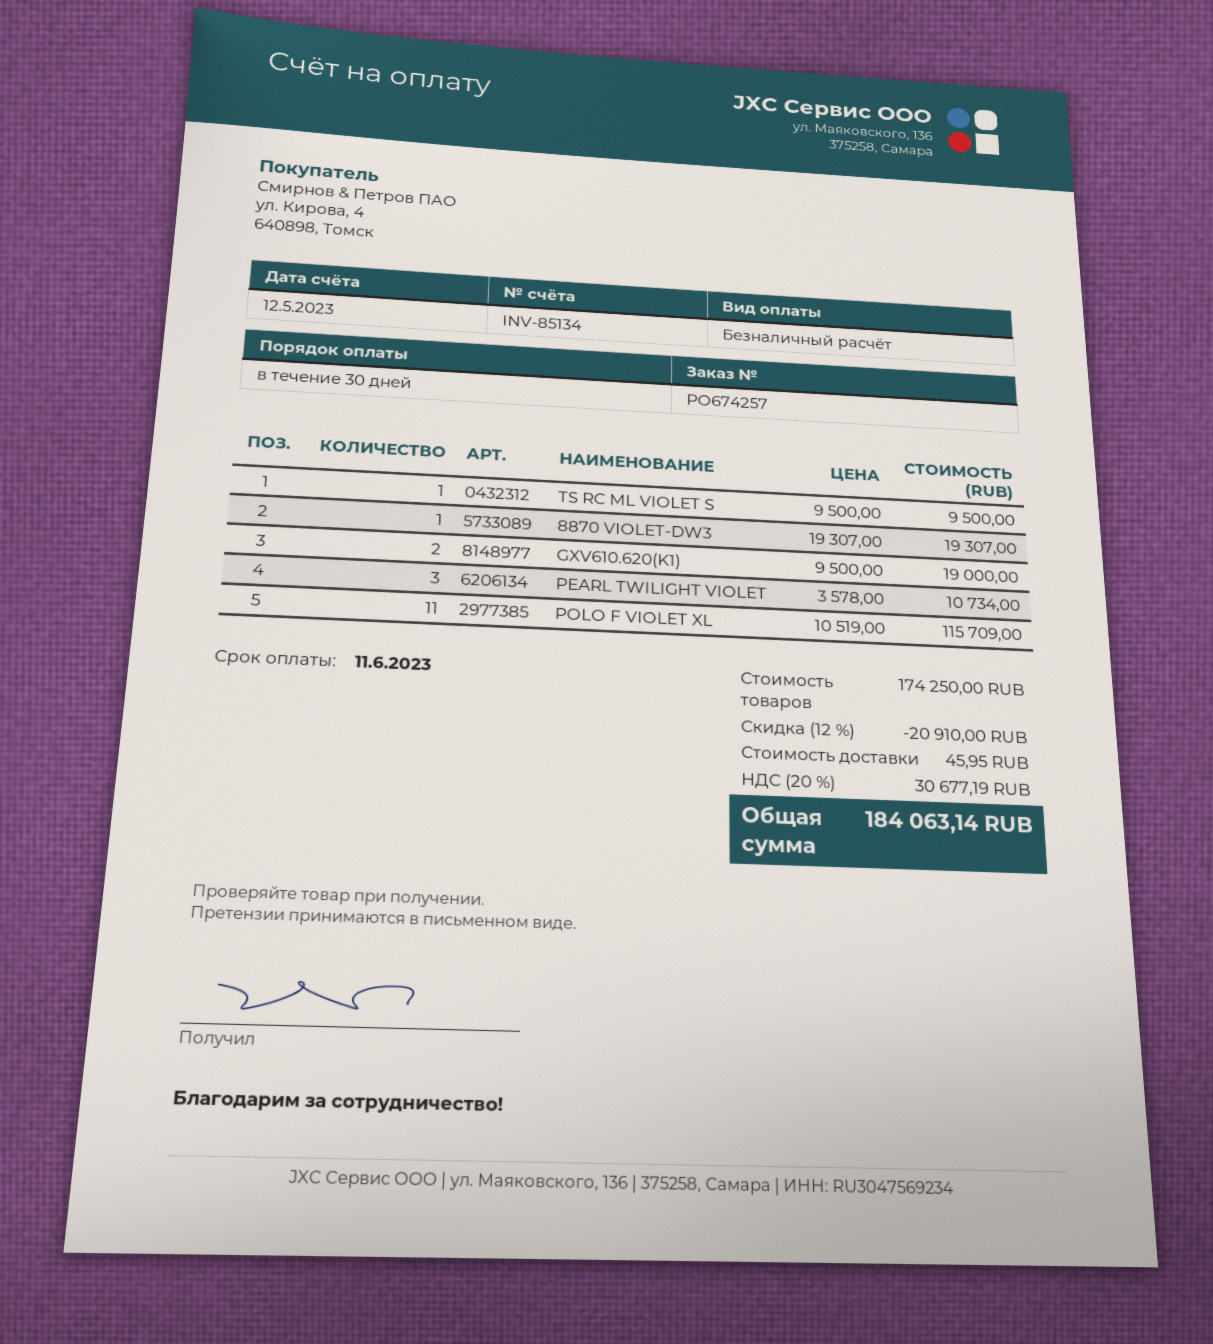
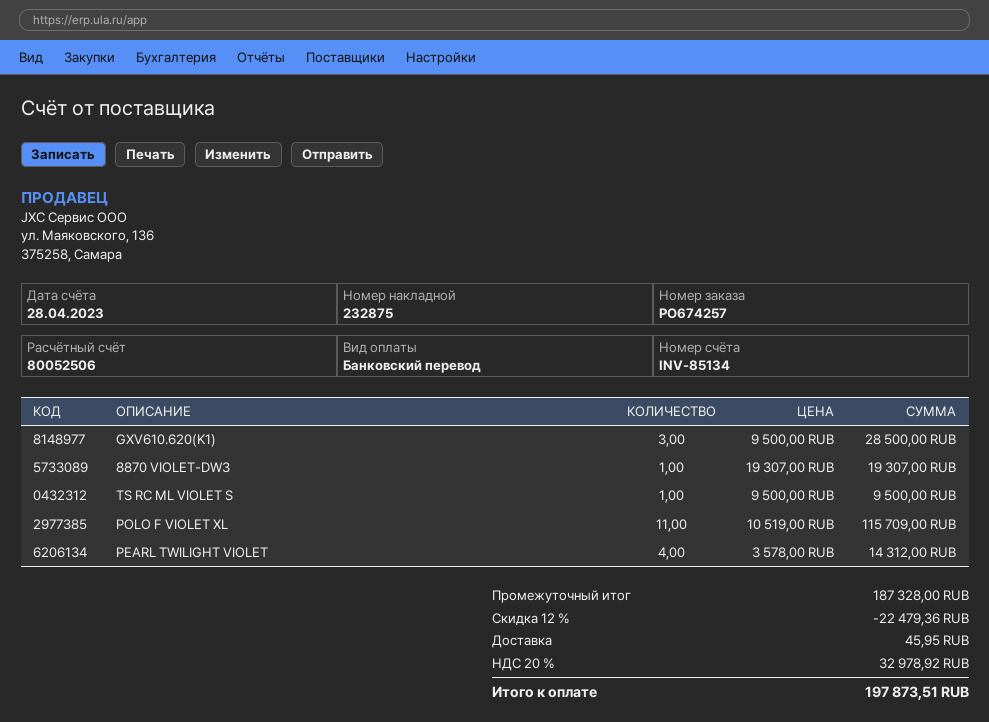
invoice date: 2023-05-12 -> 2023-04-28
GXV610.620(K1): 2 x 9500.00 = 19000.00 -> 3 x 9500.00 = 28500.00
PEARL TWILIGHT VIOLET: 3 x 3578.00 = 10734.00 -> 4 x 3578.00 = 14312.00
subtotal: 174250.00 -> 187328.00
discount: 12% = 20910.00 -> 12% = 22479.36
tax: 20% = 30677.19 -> 20% = 32978.92
total: 184063.14 -> 197873.51

